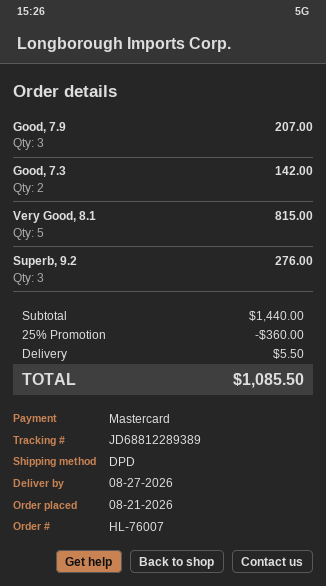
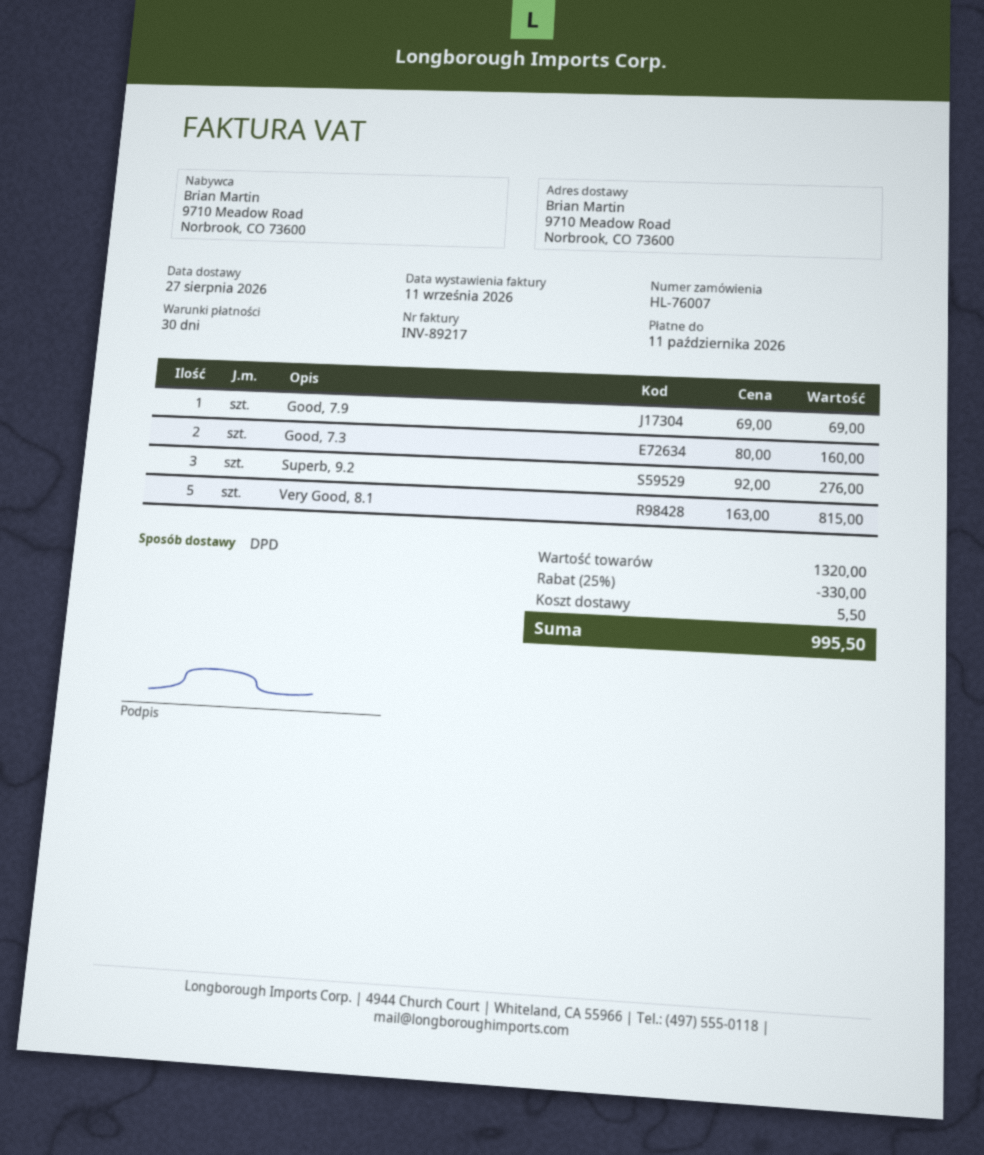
Good, 7.9: 3 for 207.00 -> 1 for 69.00
Good, 7.3: 2 for 142.00 -> 2 for 160.00
subtotal: 1440.00 -> 1320.00
discount: 25% = 360.00 -> 25% = 330.00
total: 1085.50 -> 995.50

